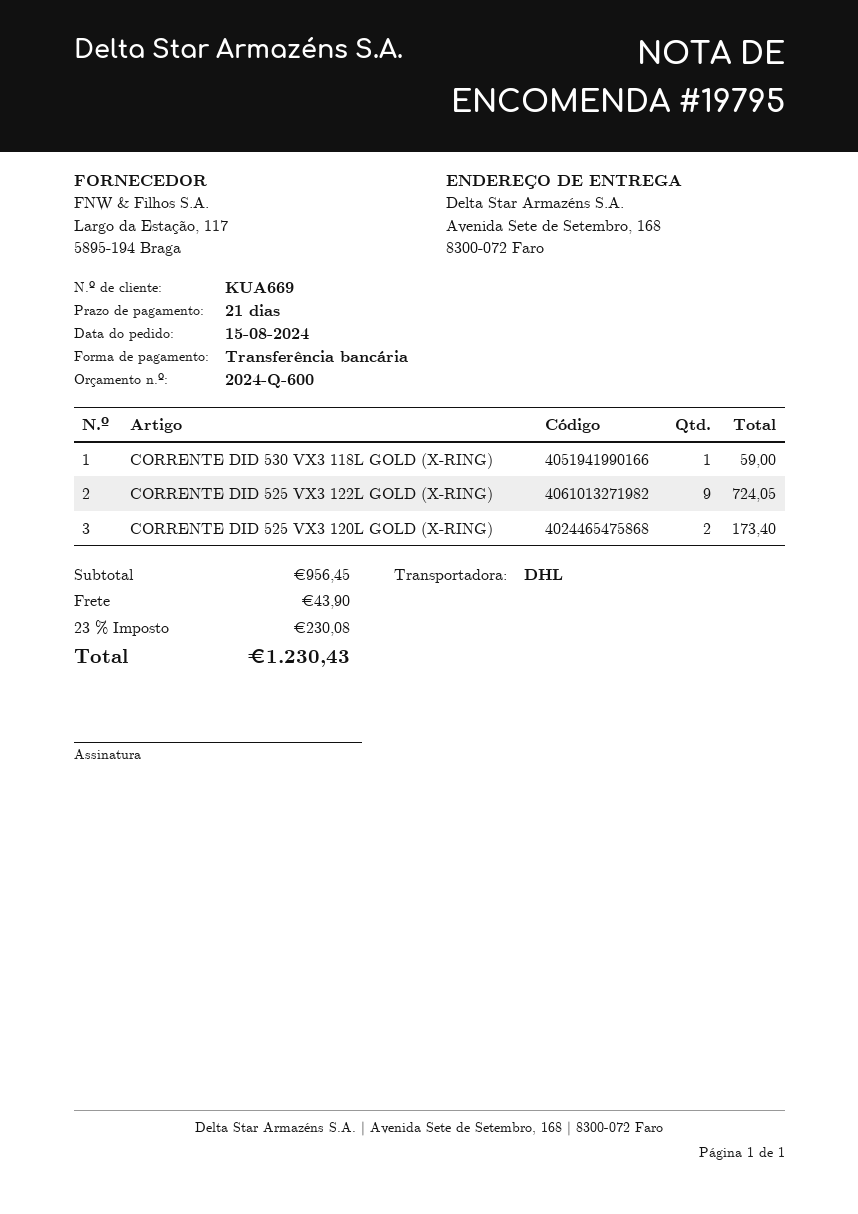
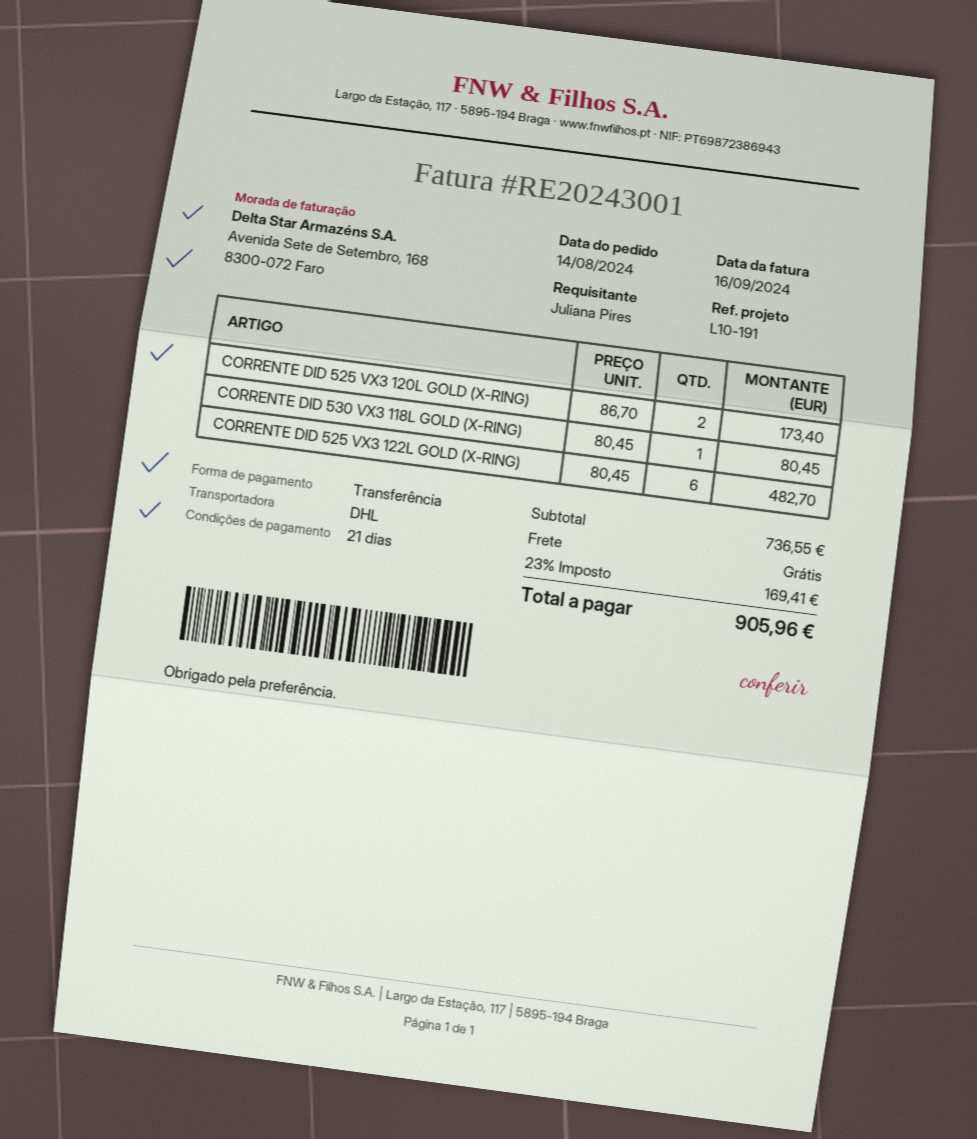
order date: 2024-08-15 -> 2024-08-14
CORRENTE DID 530 VX3 118L GOLD (X-RING): 1 for 59.00 -> 1 for 80.45
CORRENTE DID 525 VX3 122L GOLD (X-RING): 9 for 724.05 -> 6 for 482.70
subtotal: 956.45 -> 736.55
shipping: 43.90 -> 0.00
tax: 23% = 230.08 -> 23% = 169.41
total: 1230.43 -> 905.96

